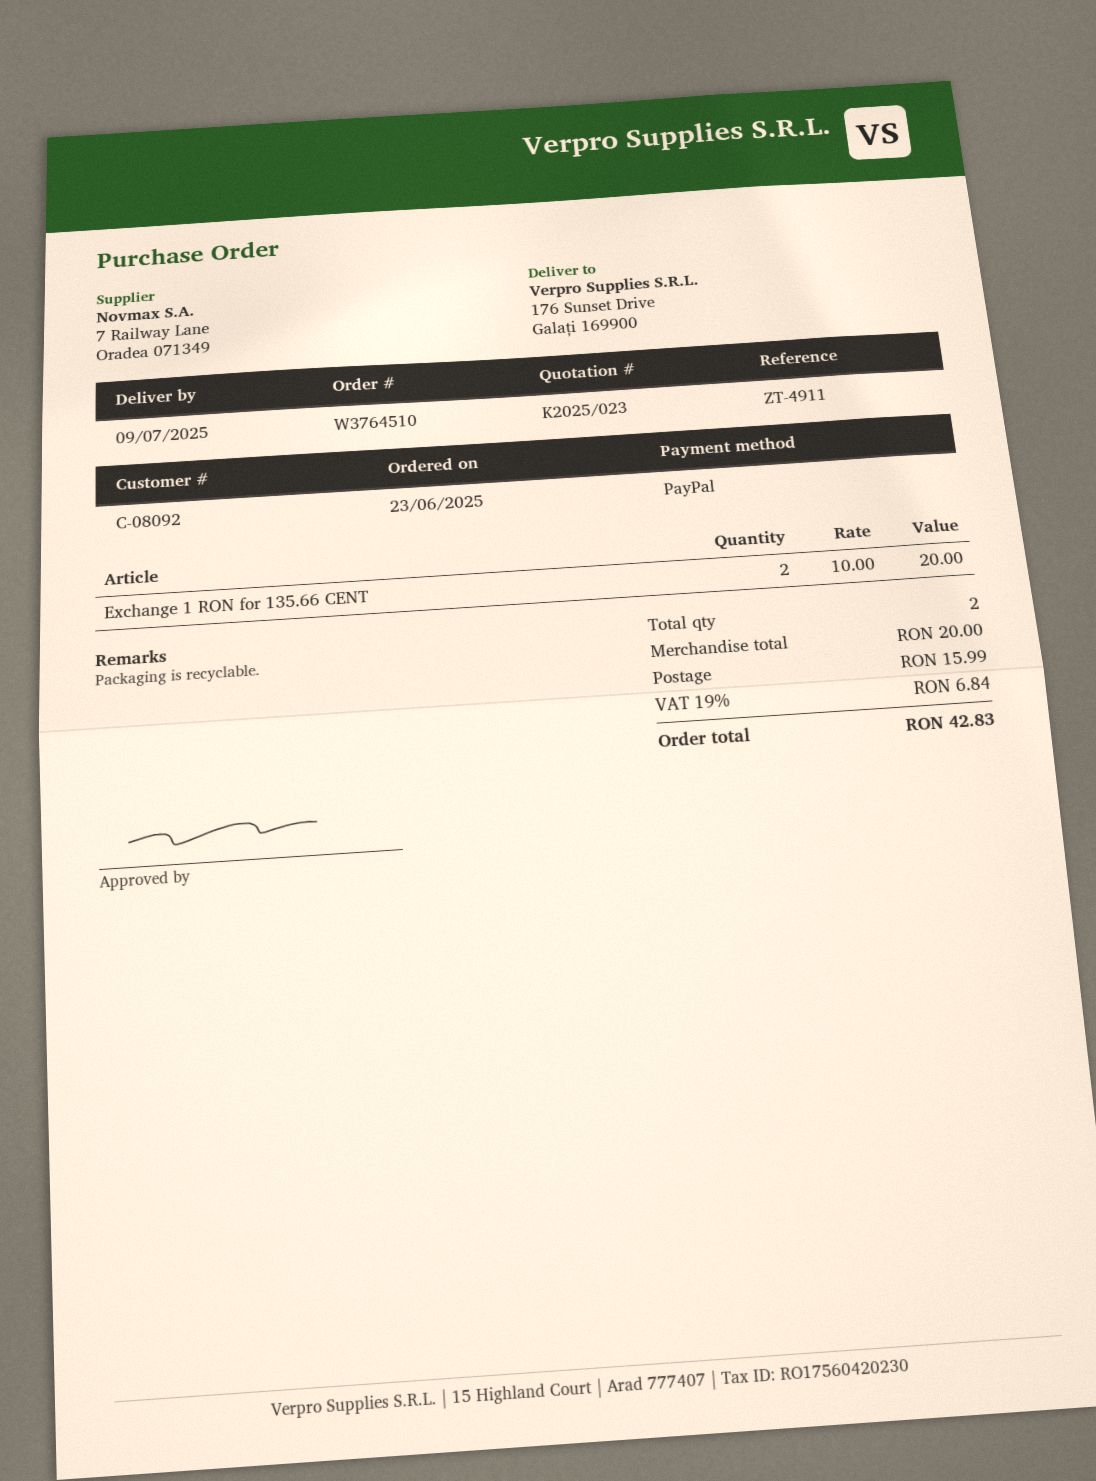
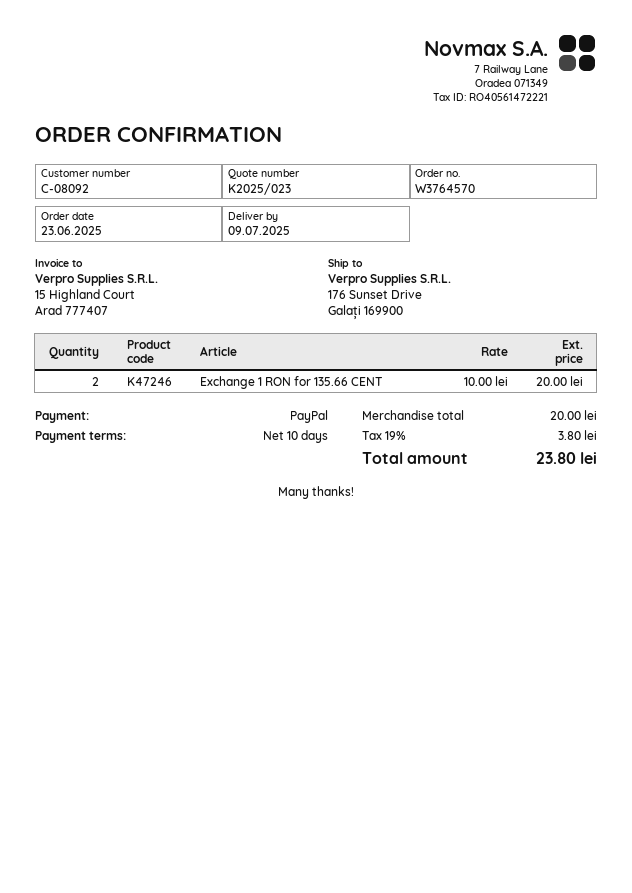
order number: W3764510 -> W3764570
shipping: 15.99 -> none
tax: 19% = 6.84 -> 19% = 3.80
total: 42.83 -> 23.80

